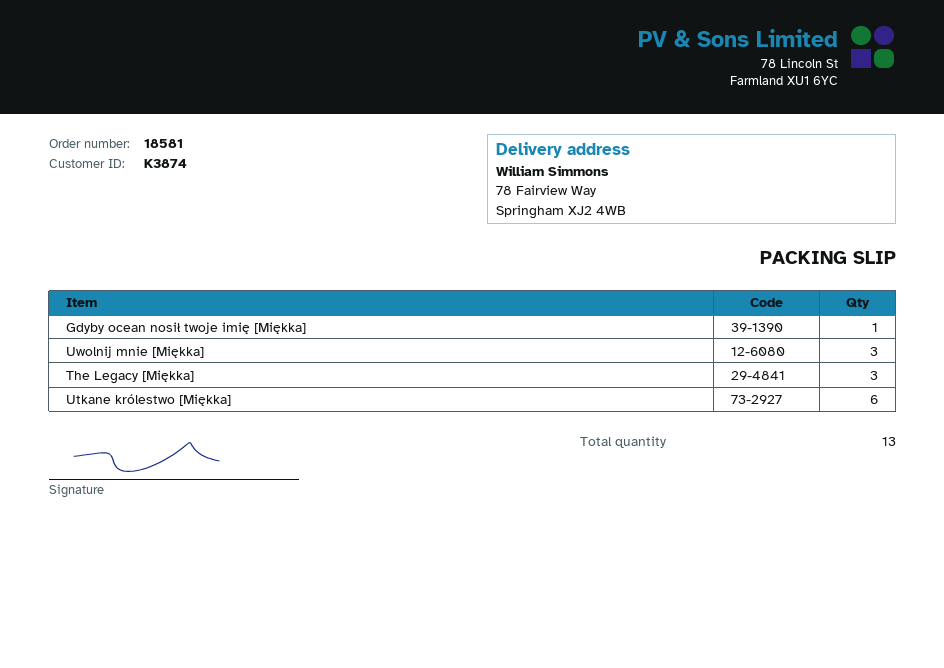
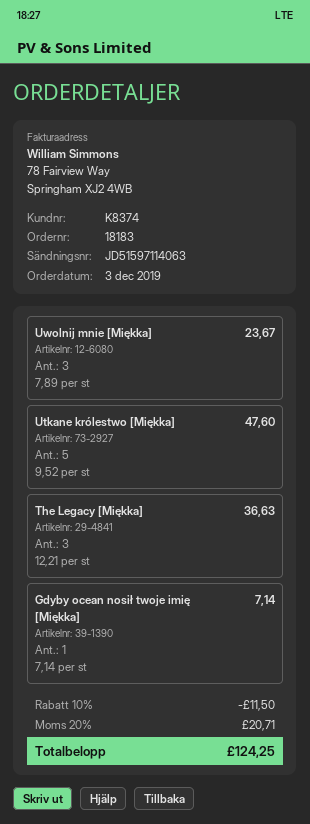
order number: 18581 -> 18183
customer number: K3874 -> K8374
Utkane królestwo [Miękka]: 6 -> 5

